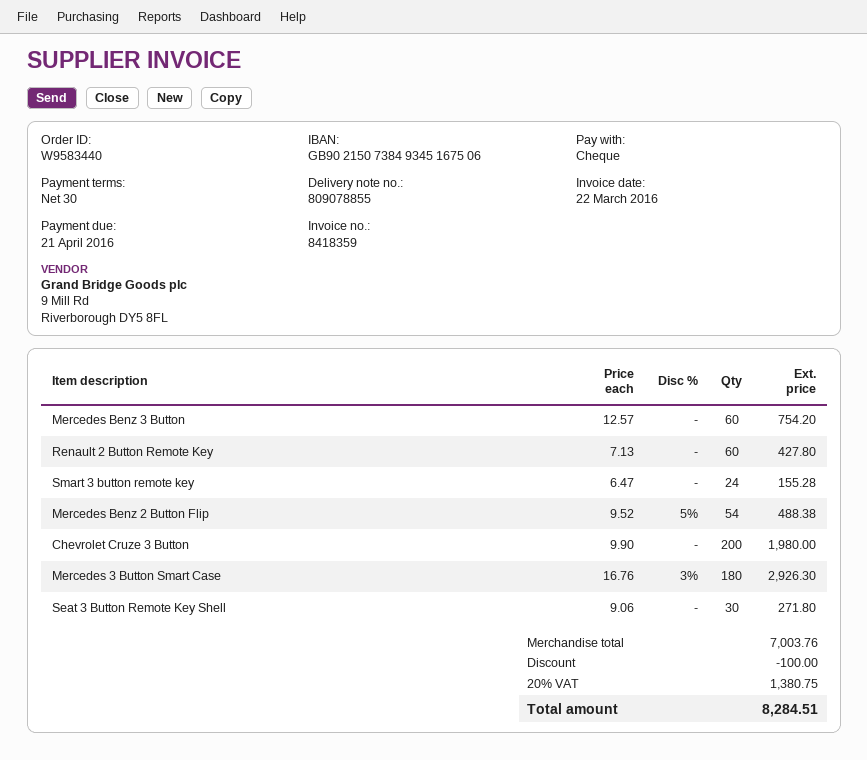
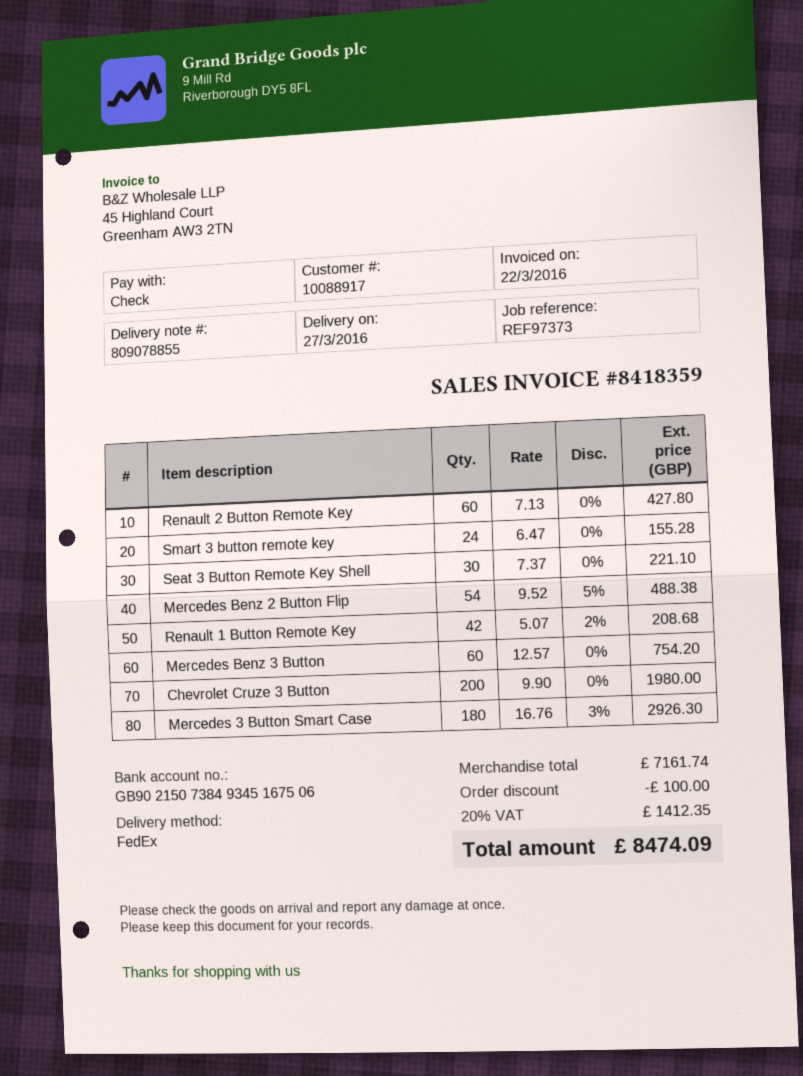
Seat 3 Button Remote Key Shell: 30 x 9.06 = 271.80 -> 30 x 7.37 = 221.10
Renault 1 Button Remote Key: none -> 42 x 5.07 - 2% = 208.68
subtotal: 7003.76 -> 7161.74
tax: 20% = 1380.75 -> 20% = 1412.35
total: 8284.51 -> 8474.09

